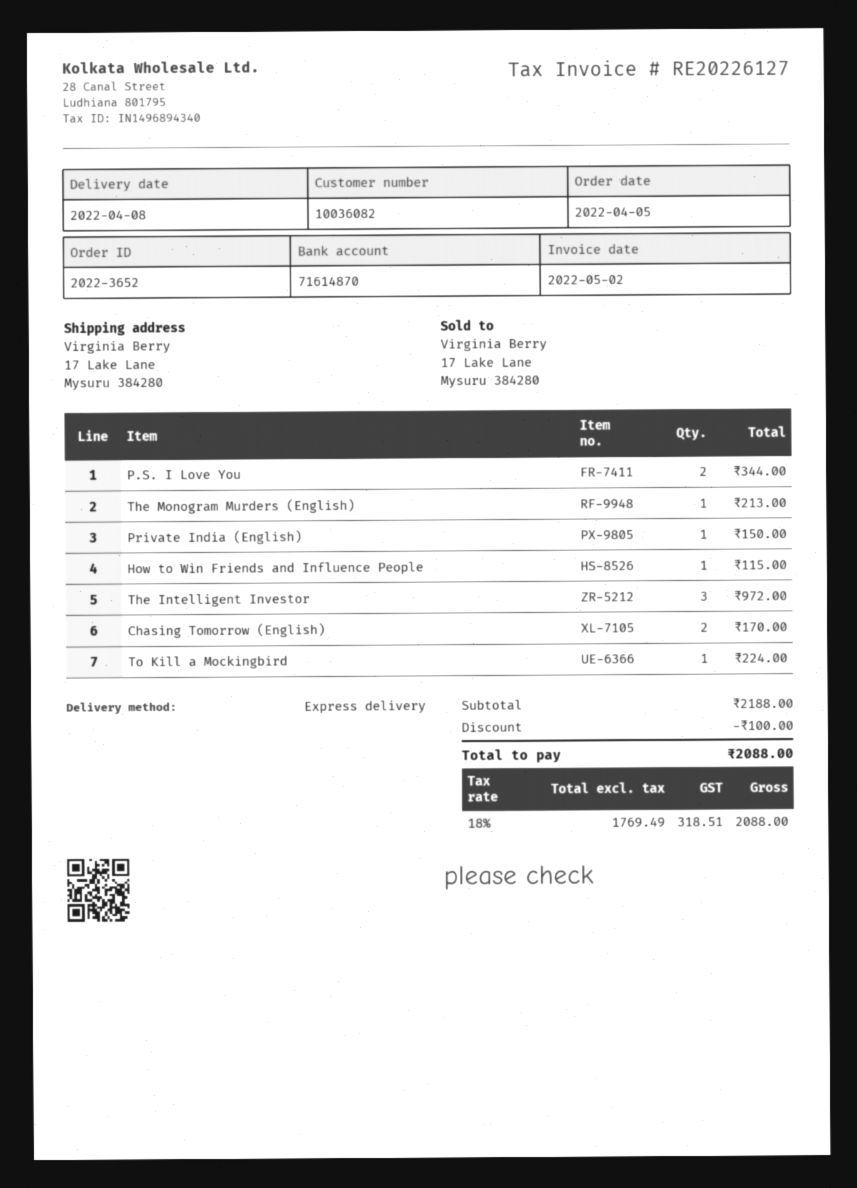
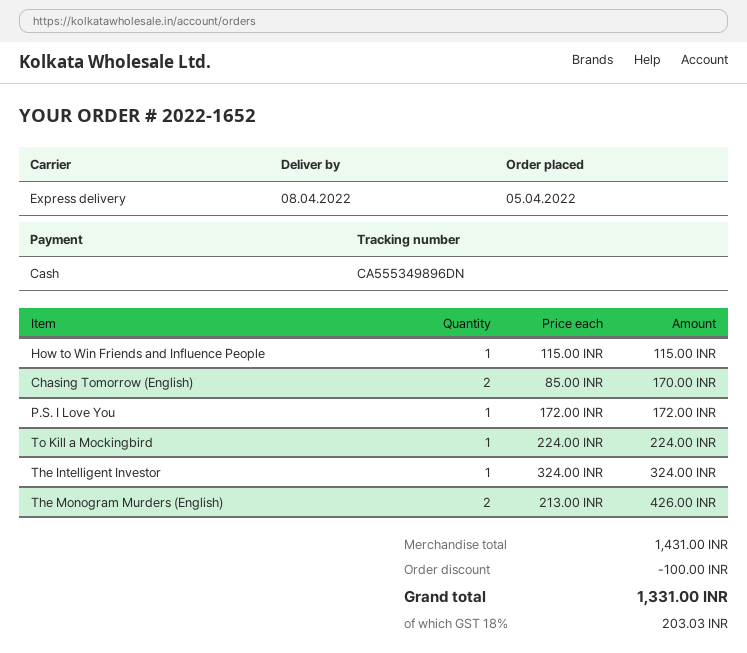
order number: 2022-3652 -> 2022-1652
P.S. I Love You: 2 for 344.00 -> 1 for 172.00
The Monogram Murders (English): 1 for 213.00 -> 2 for 426.00
Private India (English): 1 for 150.00 -> none
The Intelligent Investor: 3 for 972.00 -> 1 for 324.00
subtotal: 2188.00 -> 1431.00
tax: 18% = 318.51 -> 18% = 203.03
total: 2088.00 -> 1331.00

